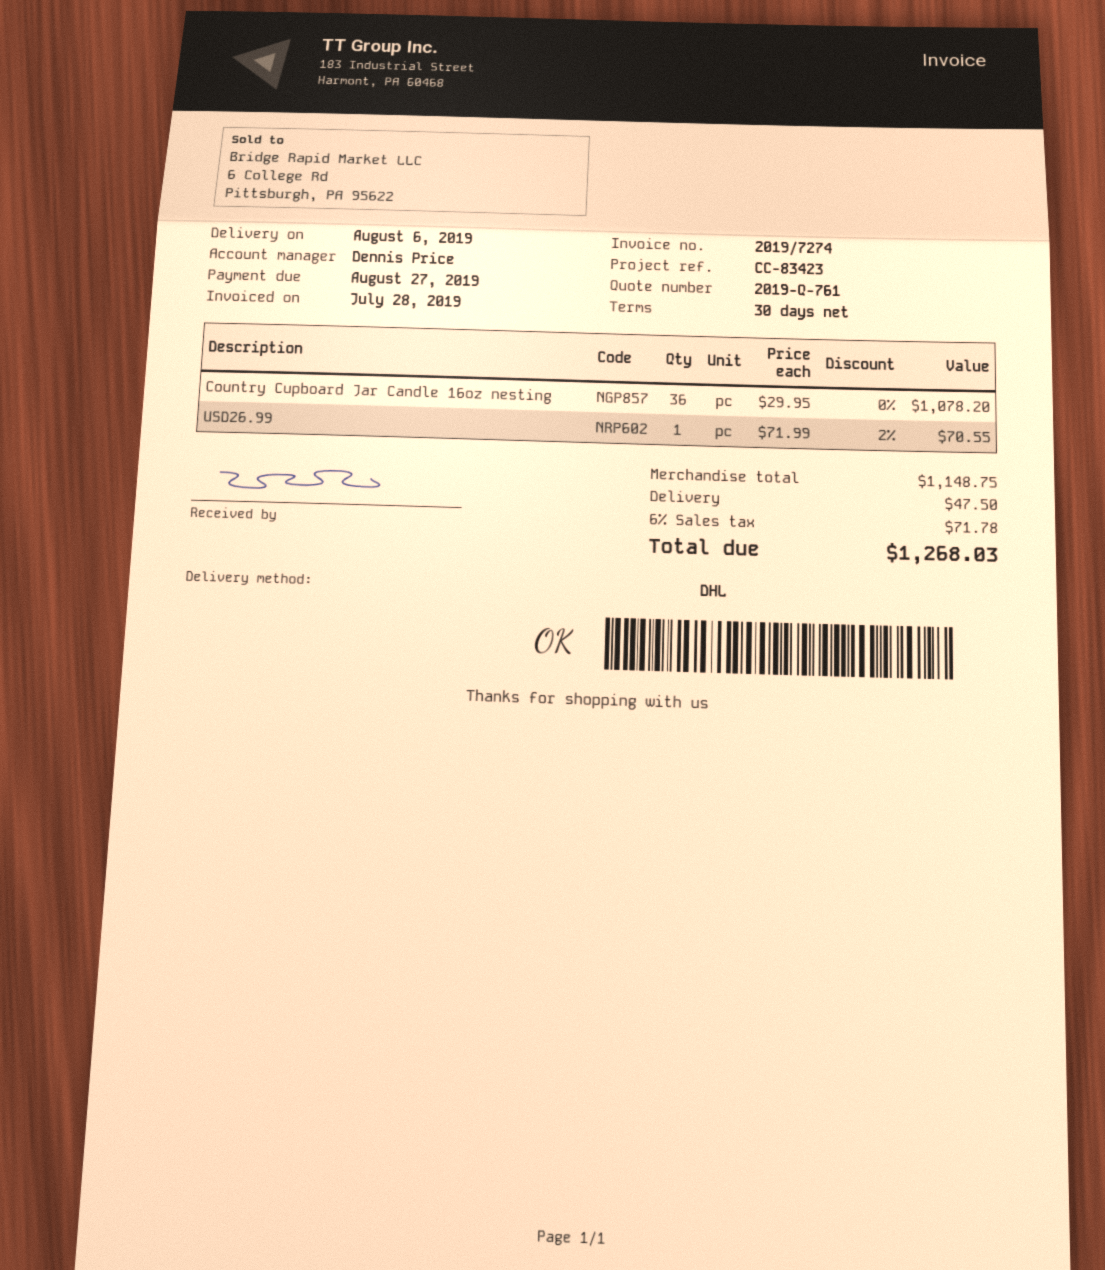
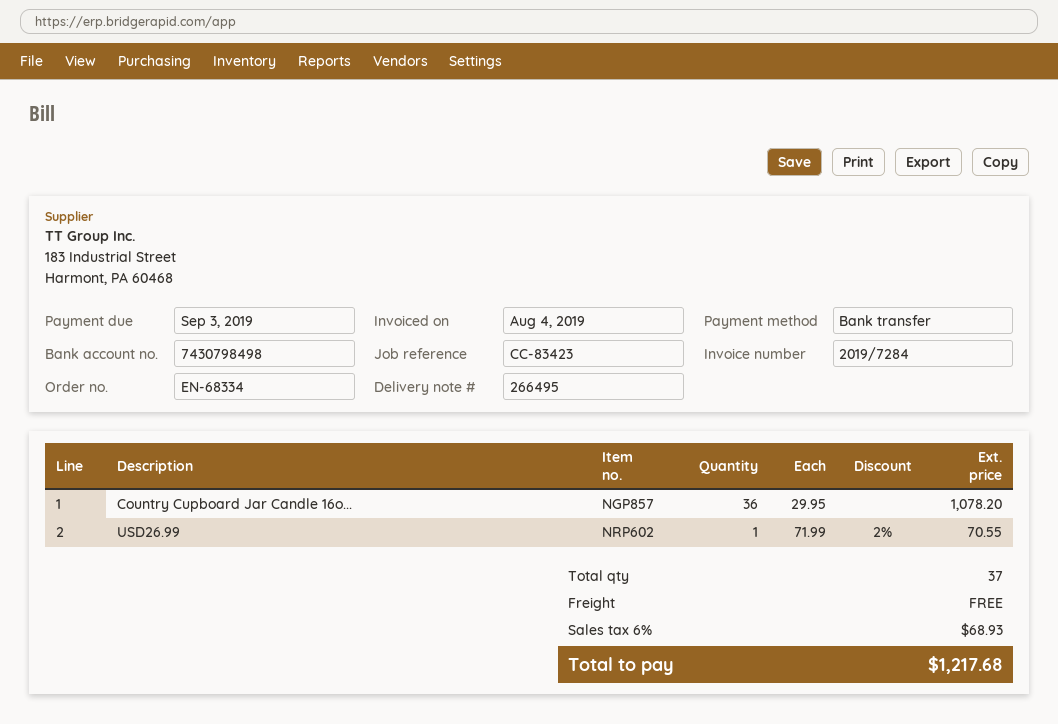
invoice number: 2019/7274 -> 2019/7284
invoice date: 2019-07-28 -> 2019-08-04
due date: 2019-08-27 -> 2019-09-03
shipping: 47.50 -> 0.00
tax: 6% = 71.78 -> 6% = 68.93
total: 1268.03 -> 1217.68

